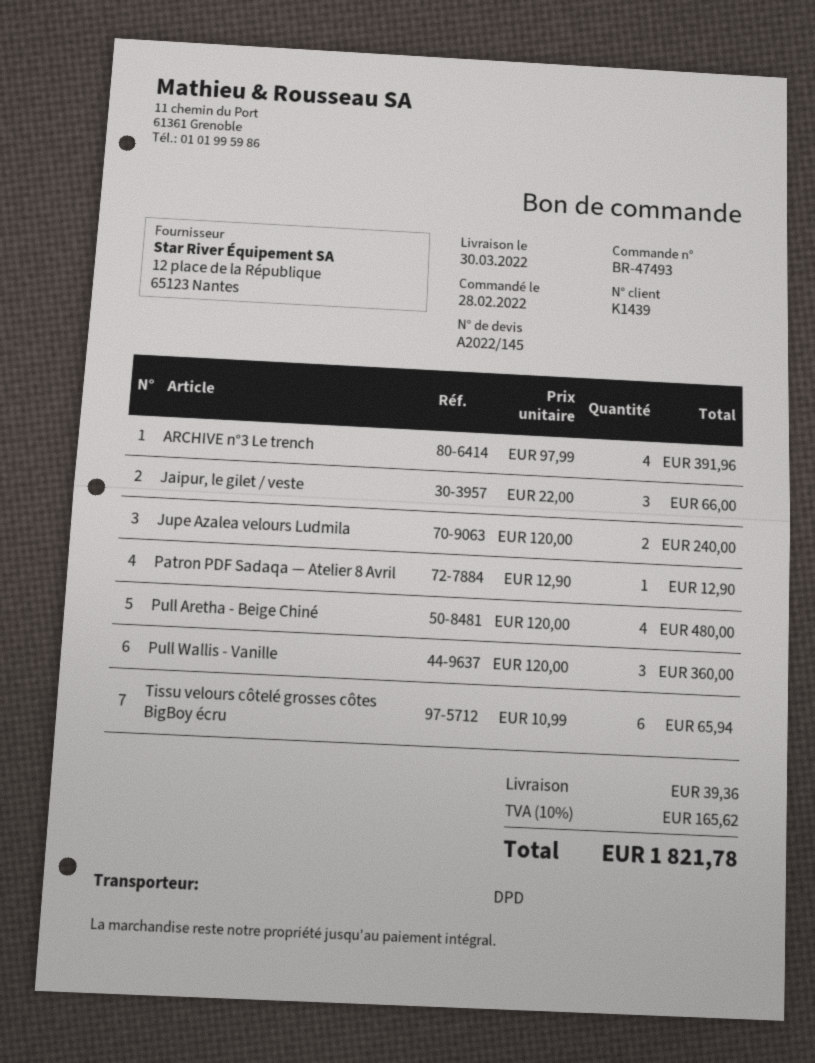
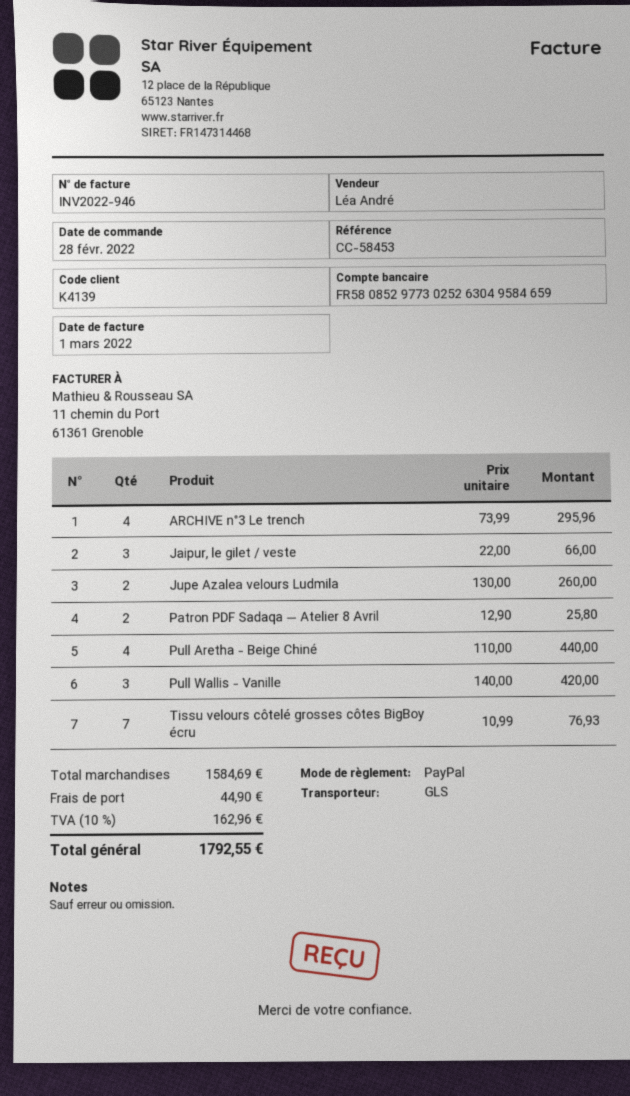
customer number: K1439 -> K4139
shipping method: DPD -> GLS
ARCHIVE n°3 Le trench: 4 x 97.99 = 391.96 -> 4 x 73.99 = 295.96
Jupe Azalea velours Ludmila: 2 x 120.00 = 240.00 -> 2 x 130.00 = 260.00
Patron PDF Sadaqa — Atelier 8 Avril: 1 x 12.90 = 12.90 -> 2 x 12.90 = 25.80
Pull Aretha - Beige Chiné: 4 x 120.00 = 480.00 -> 4 x 110.00 = 440.00
Pull Wallis - Vanille: 3 x 120.00 = 360.00 -> 3 x 140.00 = 420.00
Tissu velours côtelé grosses côtes BigBoy écru: 6 x 10.99 = 65.94 -> 7 x 10.99 = 76.93
shipping: 39.36 -> 44.90
tax: 10% = 165.62 -> 10% = 162.96
total: 1821.78 -> 1792.55

